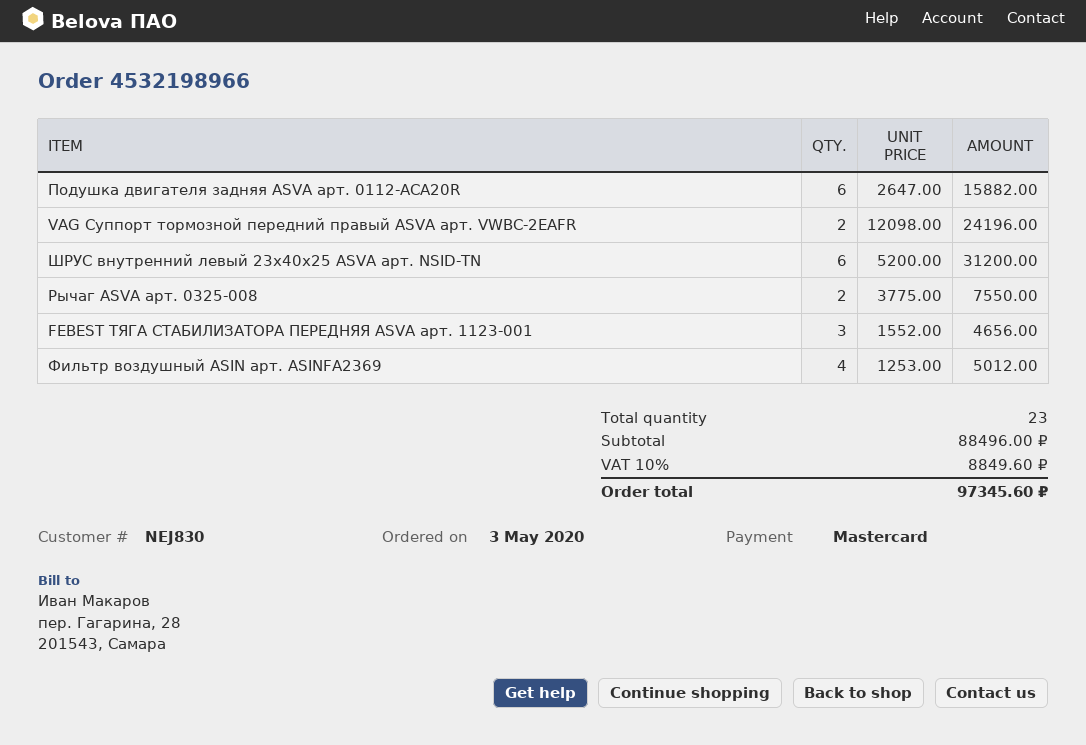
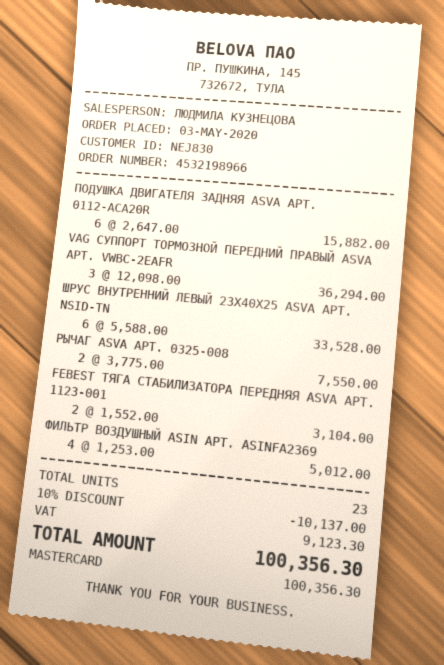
VAG Суппорт тормозной передний правый ASVA арт. VWBC-2EAFR: 2 x 12098.00 = 24196.00 -> 3 x 12098.00 = 36294.00
ШРУС внутренний левый 23x40x25 ASVA арт. NSID-TN: 6 x 5200.00 = 31200.00 -> 6 x 5588.00 = 33528.00
FEBEST ТЯГА СТАБИЛИЗАТОРА ПЕРЕДНЯЯ ASVA арт. 1123-001: 3 x 1552.00 = 4656.00 -> 2 x 1552.00 = 3104.00
discount: none -> 10% = 10137.00
tax: 8849.60 -> 9123.30
total: 97345.60 -> 100356.30

